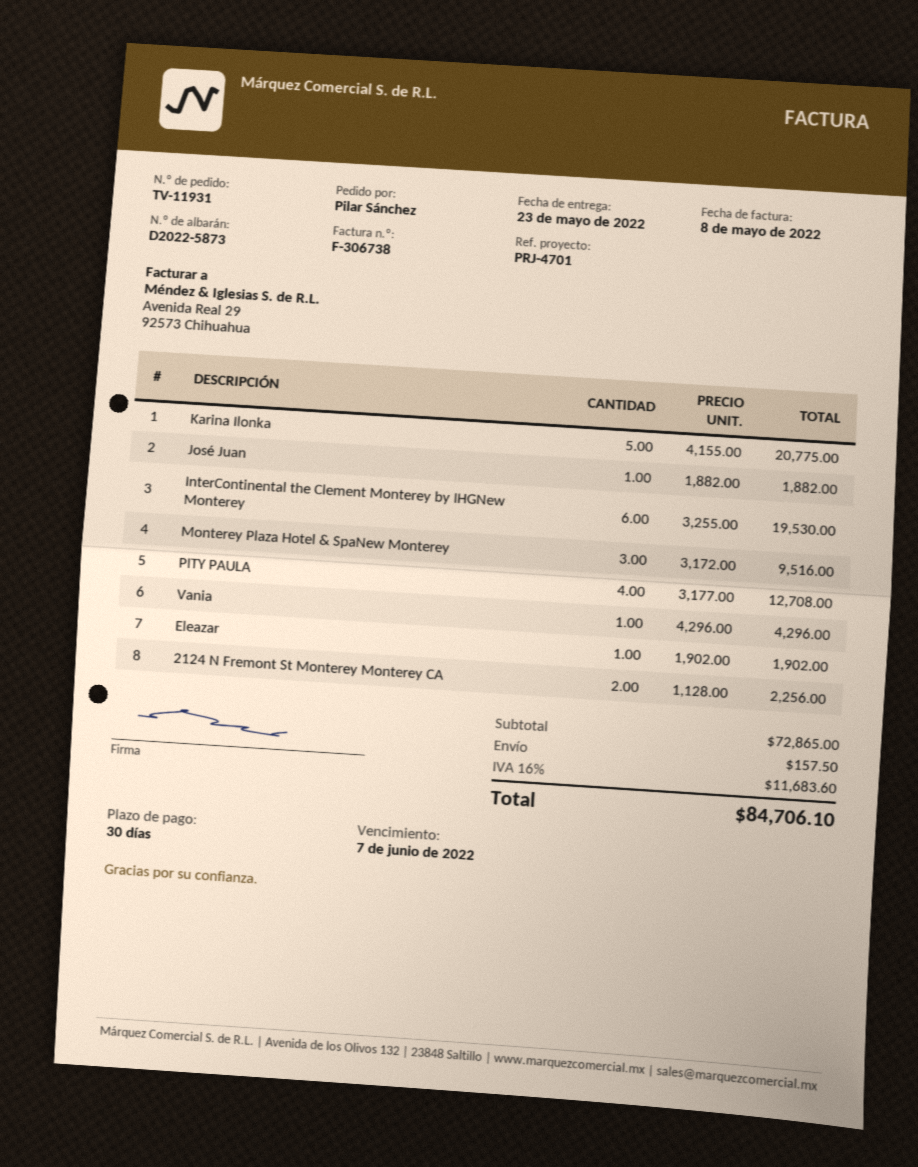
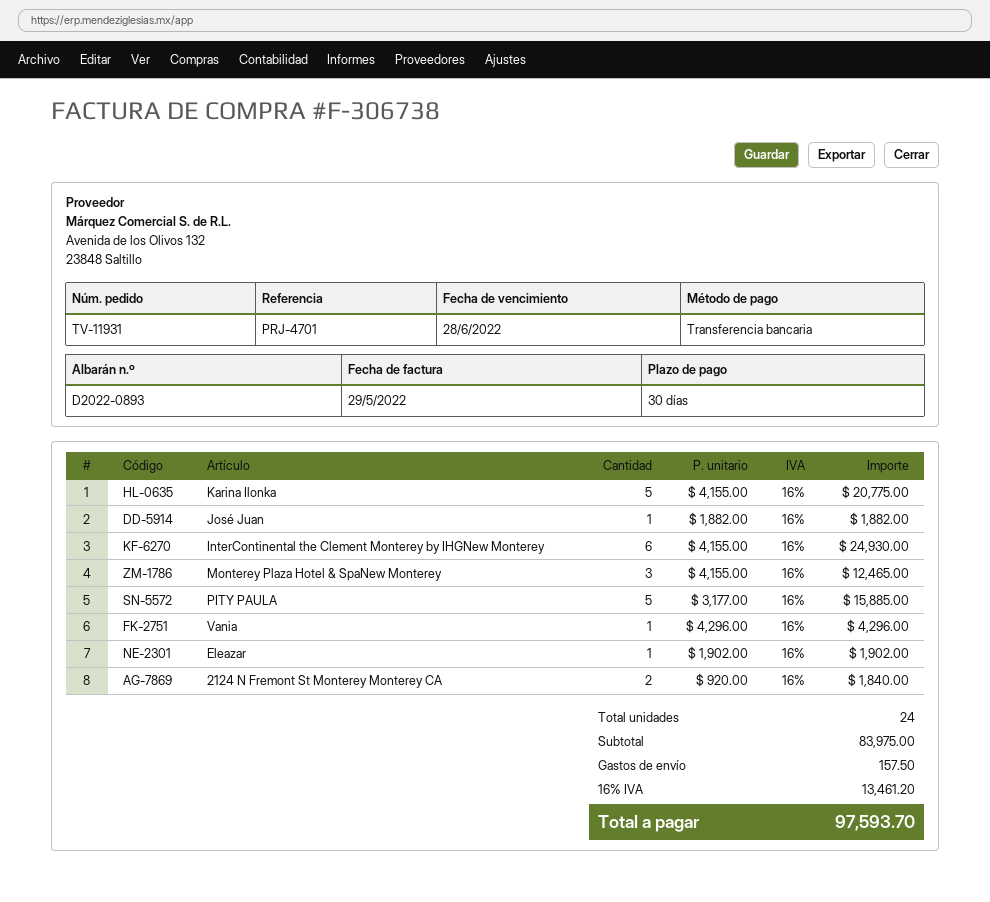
delivery note number: D2022-5873 -> D2022-0893
invoice date: 2022-05-08 -> 2022-05-29
due date: 2022-06-07 -> 2022-06-28
InterContinental the Clement Monterey by IHGNew Monterey: 6 x 3255.00 = 19530.00 -> 6 x 4155.00 = 24930.00
Monterey Plaza Hotel & SpaNew Monterey: 3 x 3172.00 = 9516.00 -> 3 x 4155.00 = 12465.00
PITY PAULA: 4 x 3177.00 = 12708.00 -> 5 x 3177.00 = 15885.00
2124 N Fremont St Monterey Monterey CA: 2 x 1128.00 = 2256.00 -> 2 x 920.00 = 1840.00
subtotal: 72865.00 -> 83975.00
tax: 16% = 11683.60 -> 16% = 13461.20
total: 84706.10 -> 97593.70

